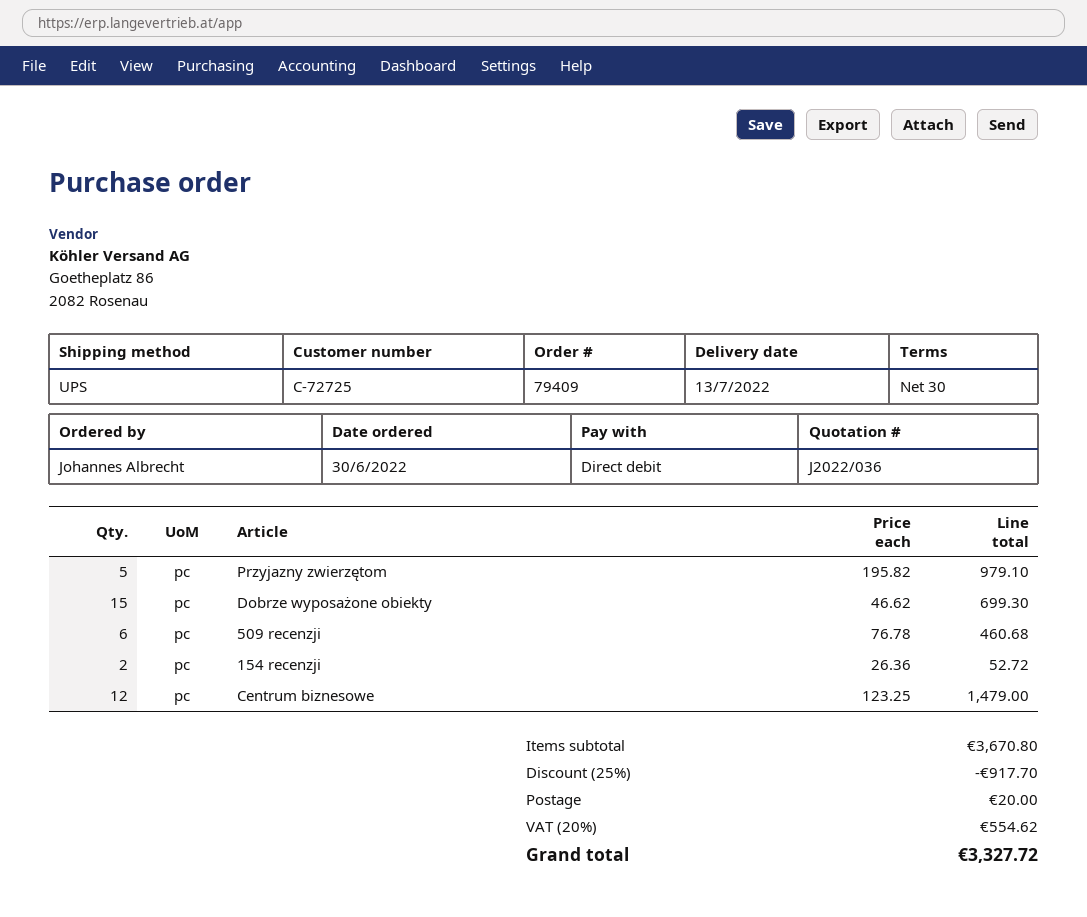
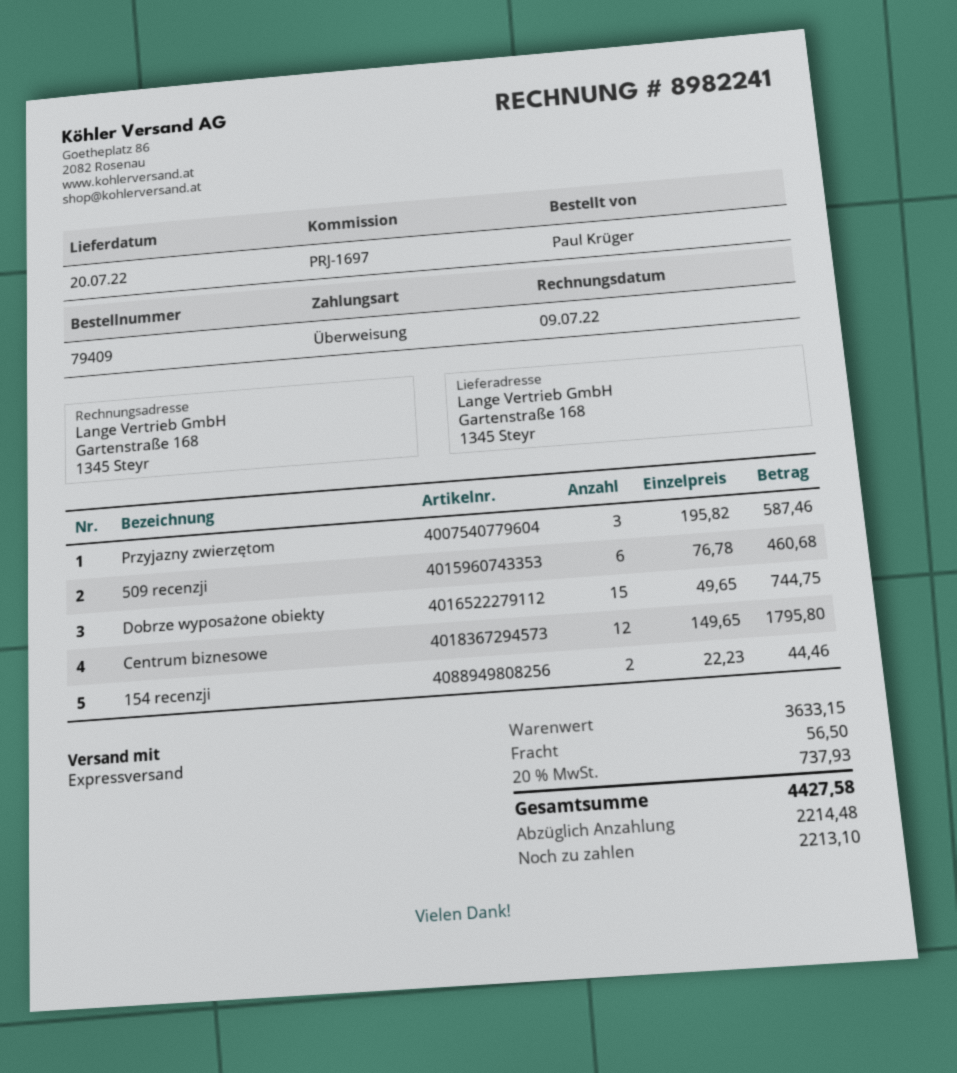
delivery date: 2022-07-13 -> 2022-07-20
ordered by: Johannes Albrecht -> Paul Krüger
payment method: direct debit -> bank transfer
shipping method: UPS -> express
Przyjazny zwierzętom: 5 x 195.82 = 979.10 -> 3 x 195.82 = 587.46
Dobrze wyposażone obiekty: 15 x 46.62 = 699.30 -> 15 x 49.65 = 744.75
154 recenzji: 2 x 26.36 = 52.72 -> 2 x 22.23 = 44.46
Centrum biznesowe: 12 x 123.25 = 1479.00 -> 12 x 149.65 = 1795.80
subtotal: 3670.80 -> 3633.15
discount: 25% = 917.70 -> none
shipping: 20.00 -> 56.50
tax: 20% = 554.62 -> 20% = 737.93
total: 3327.72 -> 4427.58

